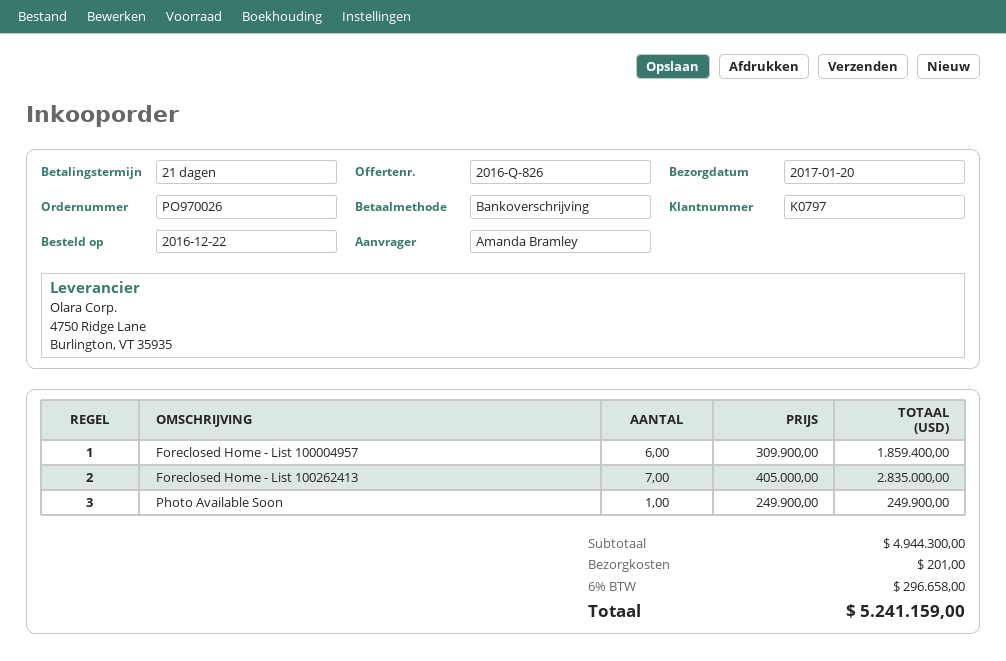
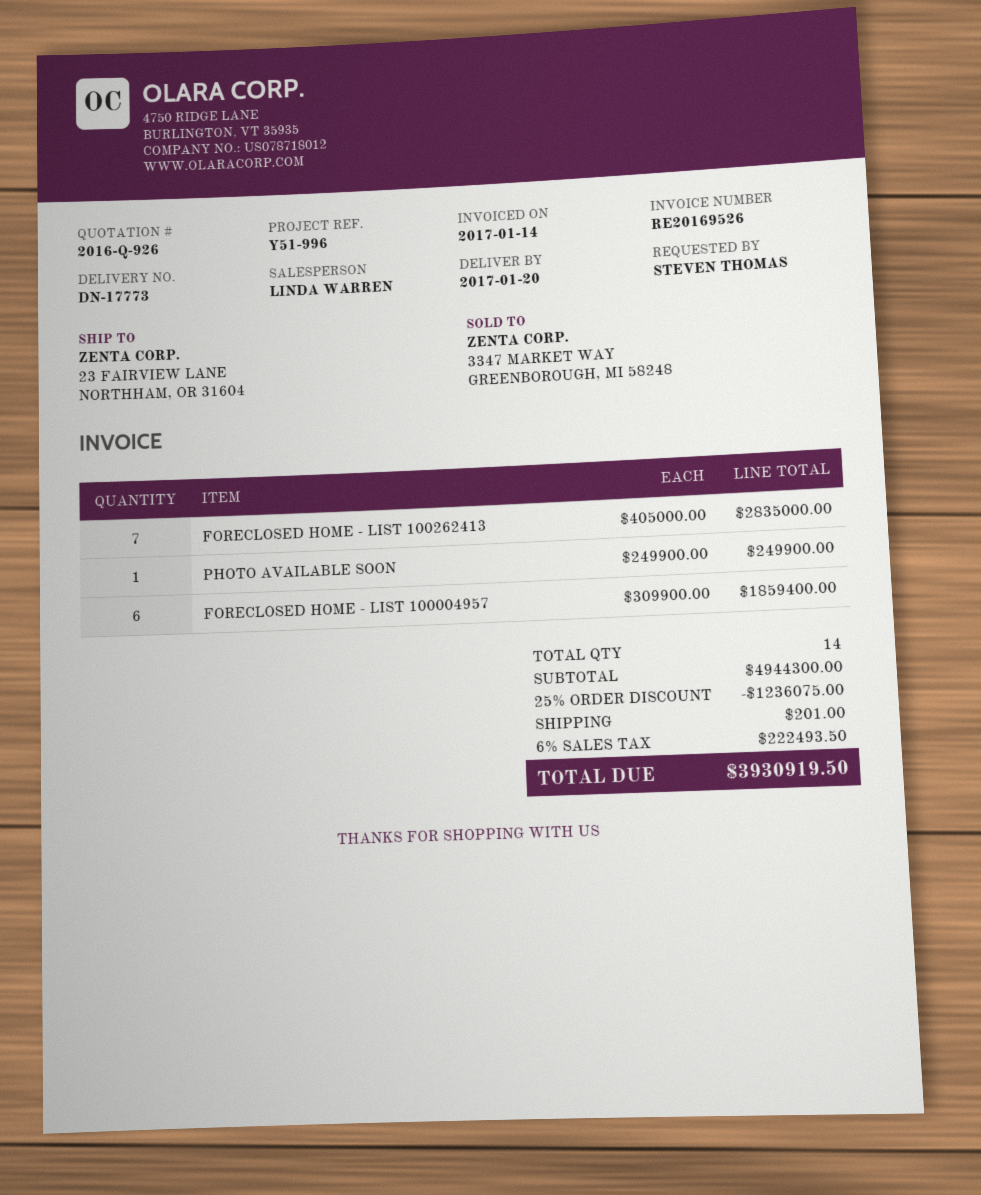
quote number: 2016-Q-826 -> 2016-Q-926
ordered by: Amanda Bramley -> STEVEN THOMAS
discount: none -> 25% = 1236075.00
tax: 6% = 296658.00 -> 6% = 222493.50
total: 5241159.00 -> 3930919.50

